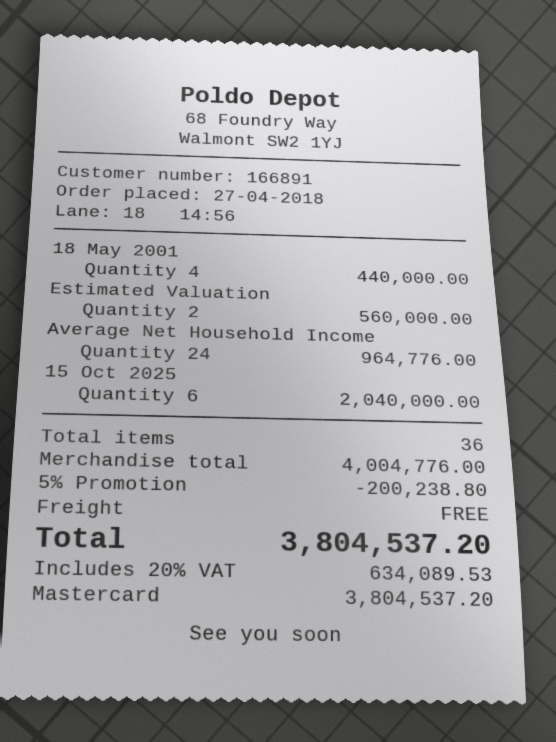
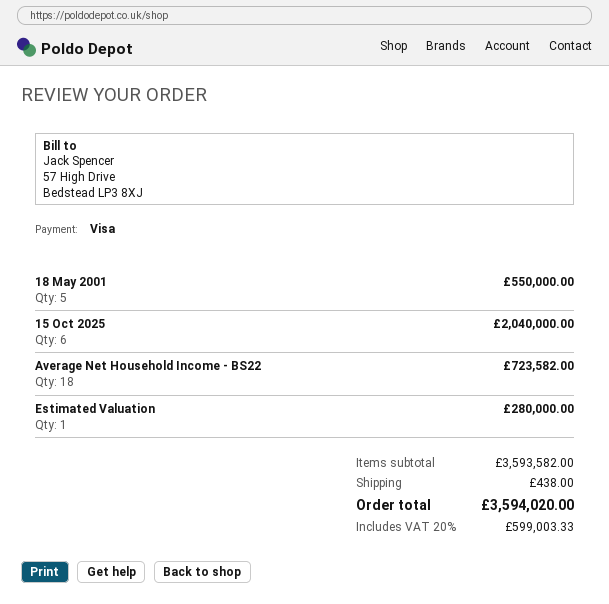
payment method: Mastercard -> Visa
18 May 2001: 4 for 440000.00 -> 5 for 550000.00
Estimated Valuation: 2 for 560000.00 -> 1 for 280000.00
Average Net Household Income: 24 for 964776.00 -> 18 for 723582.00
subtotal: 4004776.00 -> 3593582.00
discount: 5% = 200238.80 -> none
shipping: 0.00 -> 438.00
tax: 20% = 634089.53 -> 20% = 599003.33
total: 3804537.20 -> 3594020.00

